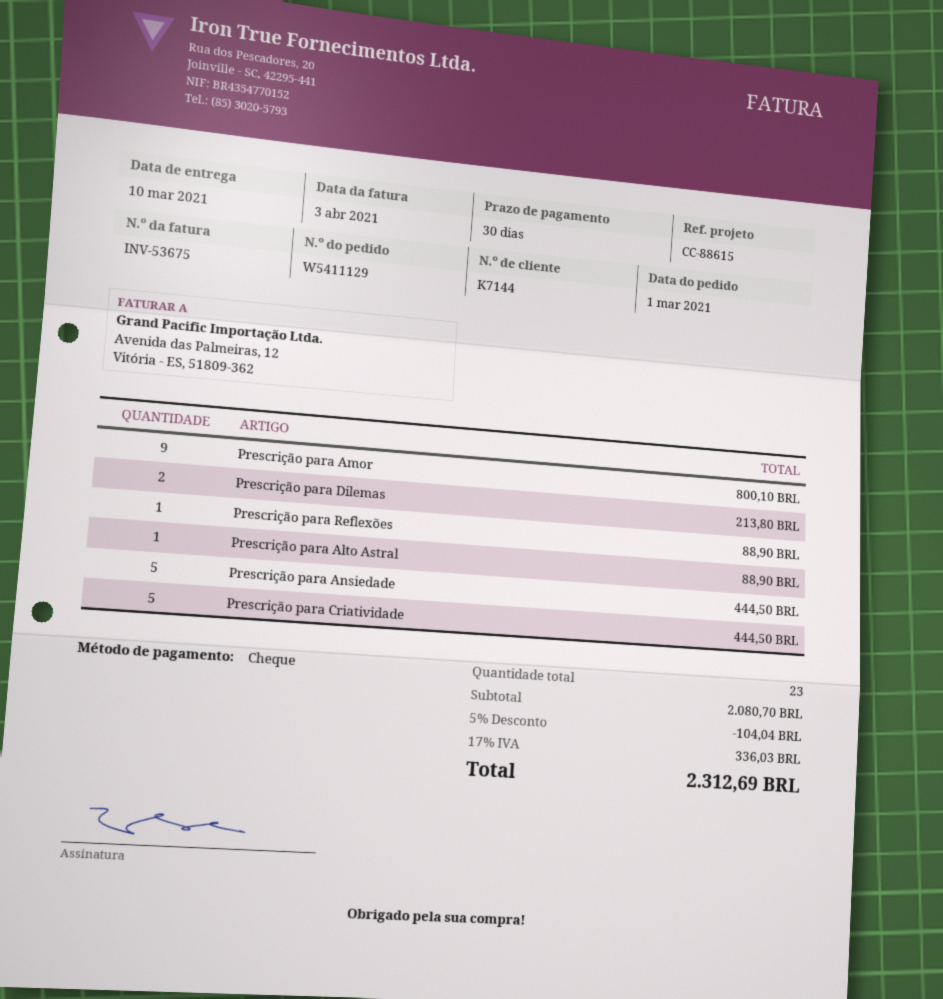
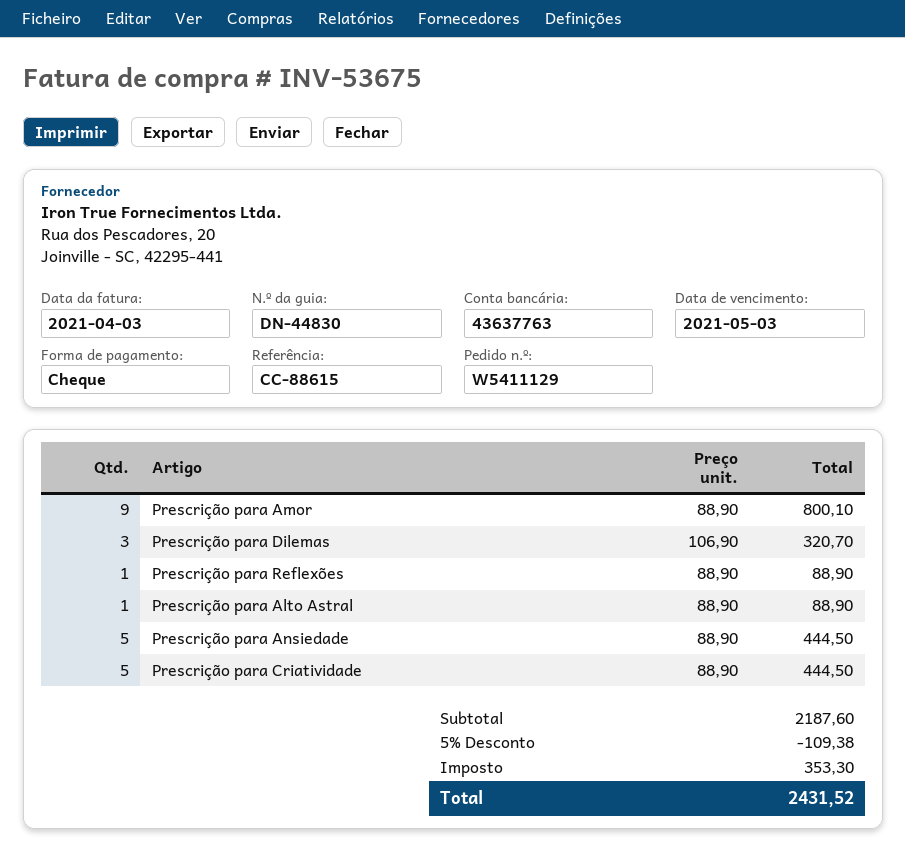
Prescrição para Dilemas: 2 for 213.80 -> 3 for 320.70
subtotal: 2080.70 -> 2187.60
discount: 5% = 104.04 -> 5% = 109.38
tax: 336.03 -> 353.30
total: 2312.69 -> 2431.52

